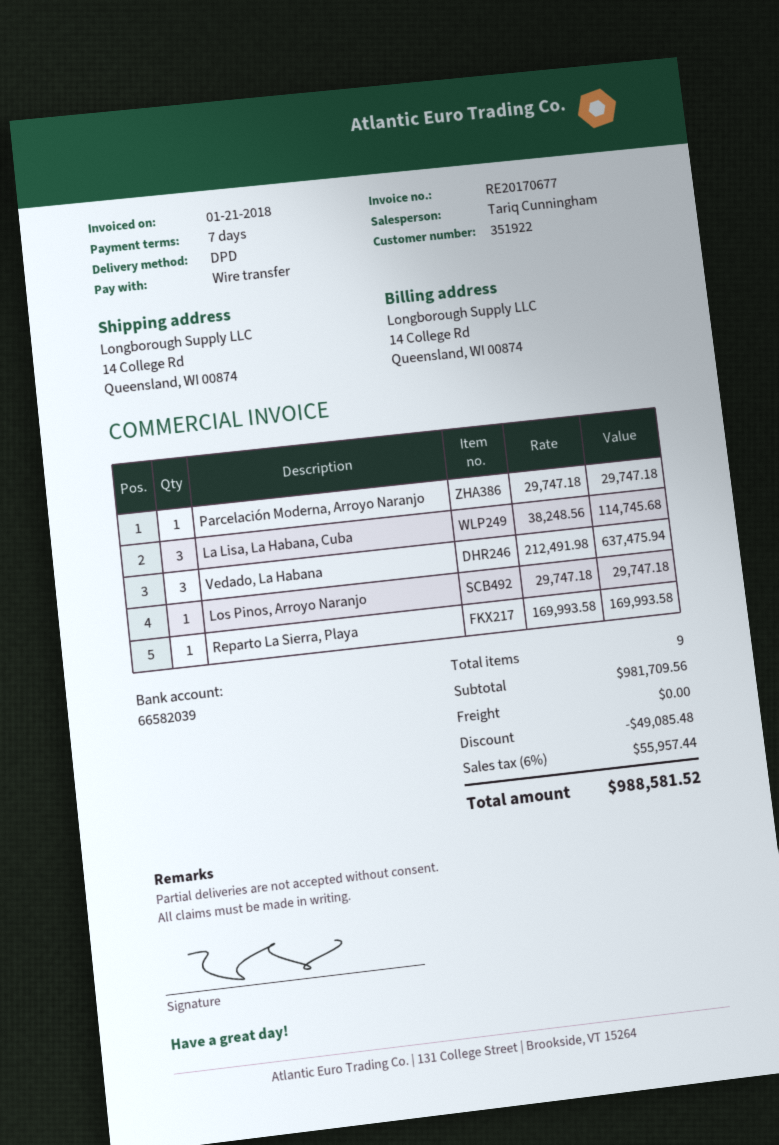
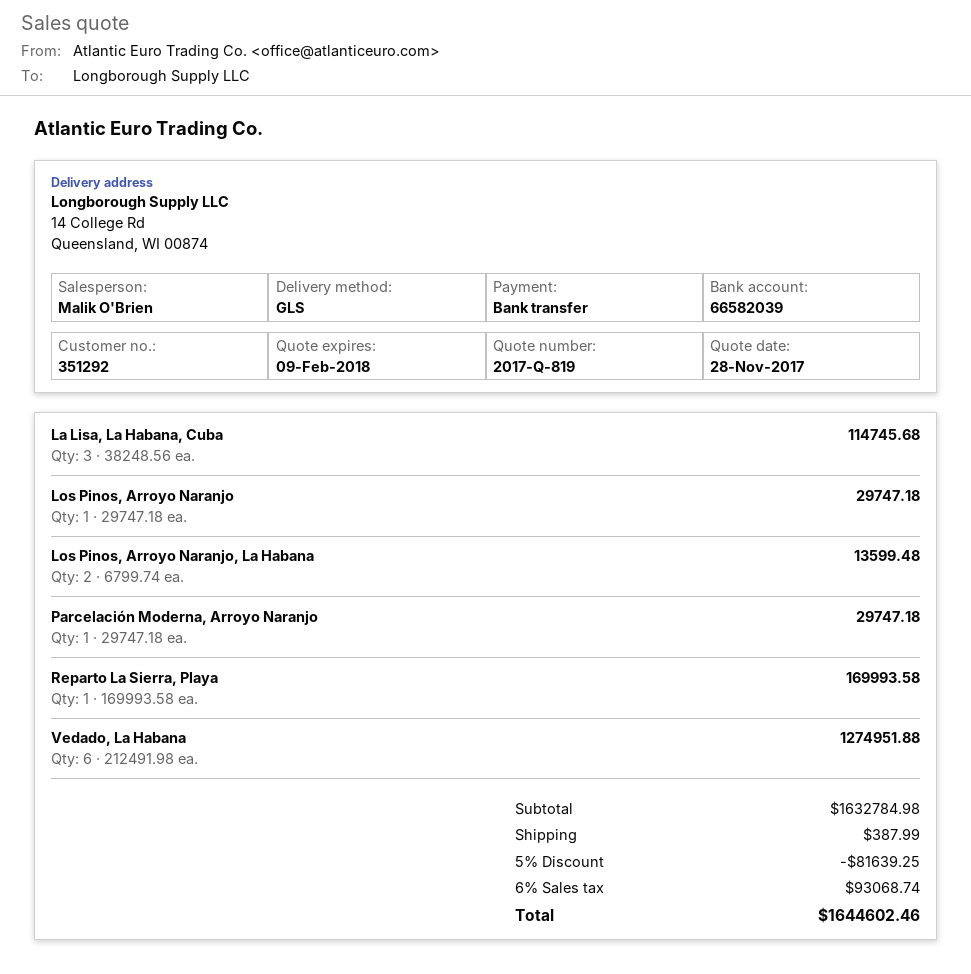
customer number: 351922 -> 351292
sales rep: Tariq Cunningham -> Malik O'Brien
shipping method: DPD -> GLS
Vedado, La Habana: 3 x 212491.98 = 637475.94 -> 6 x 212491.98 = 1274951.88
Los Pinos, Arroyo Naranjo, La Habana: none -> 2 x 6799.74 = 13599.48
subtotal: 981709.56 -> 1632784.98
discount: 49085.48 -> 81639.25
shipping: 0.00 -> 387.99
tax: 6% = 55957.44 -> 6% = 93068.74
total: 988581.52 -> 1644602.46

